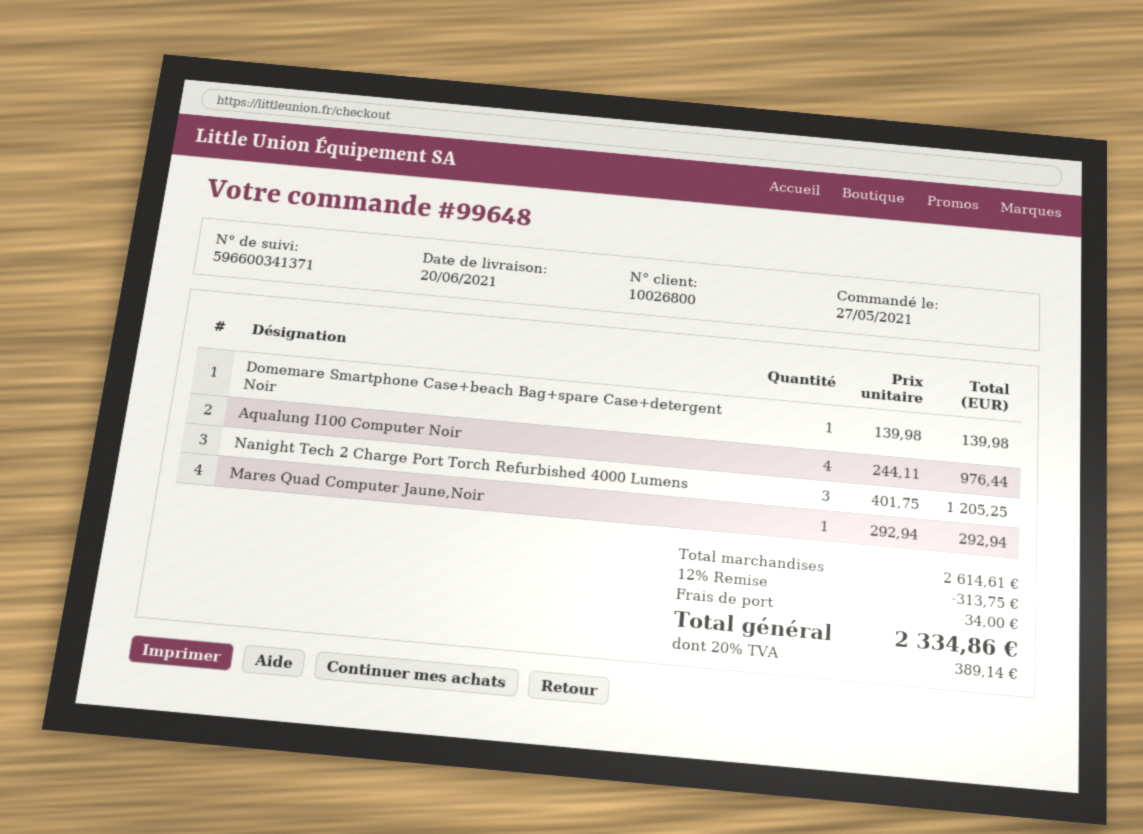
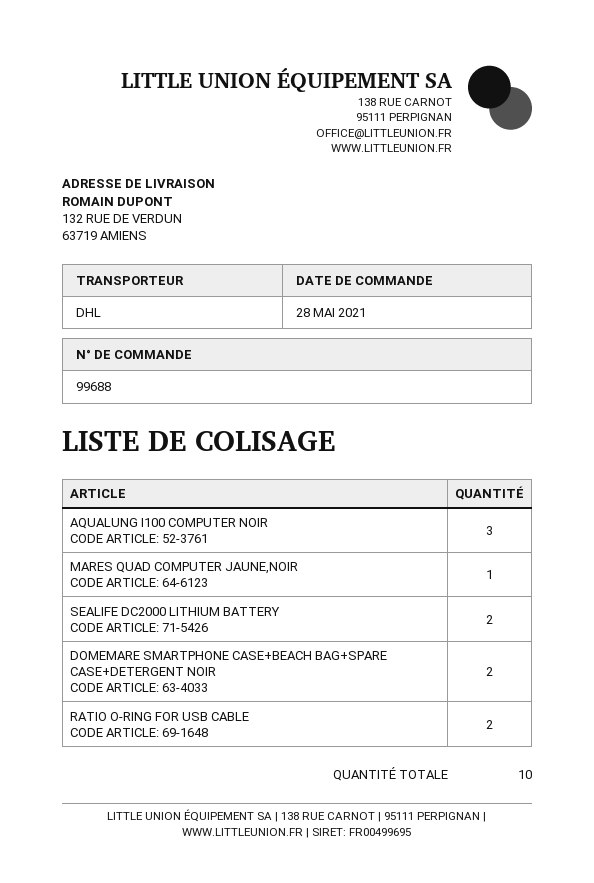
order number: 99648 -> 99688
order date: 2021-05-27 -> 2021-05-28
Domemare Smartphone Case+beach Bag+spare Case+detergent Noir: 1 -> 2
Aqualung I100 Computer Noir: 4 -> 3
Nanight Tech 2 Charge Port Torch Refurbished 4000 Lumens: 3 -> none
SEALIFE DC2000 LITHIUM BATTERY: none -> 2
RATIO O-RING FOR USB CABLE: none -> 2

